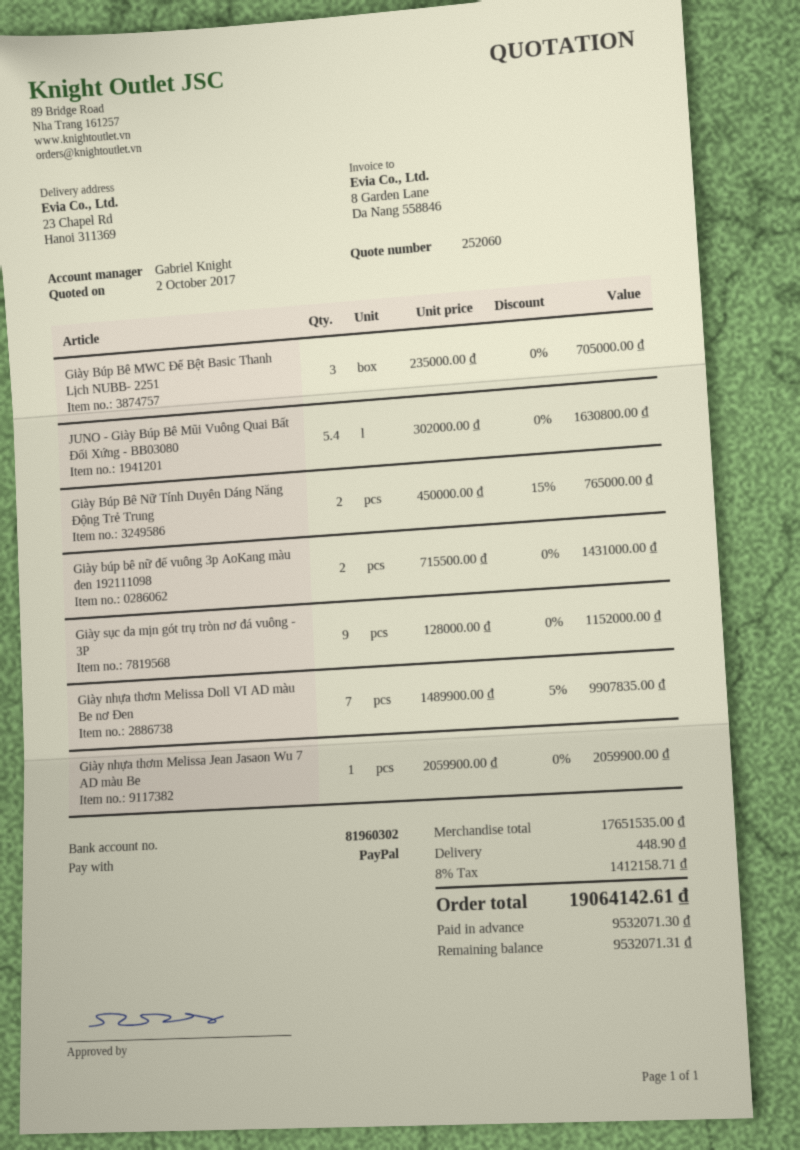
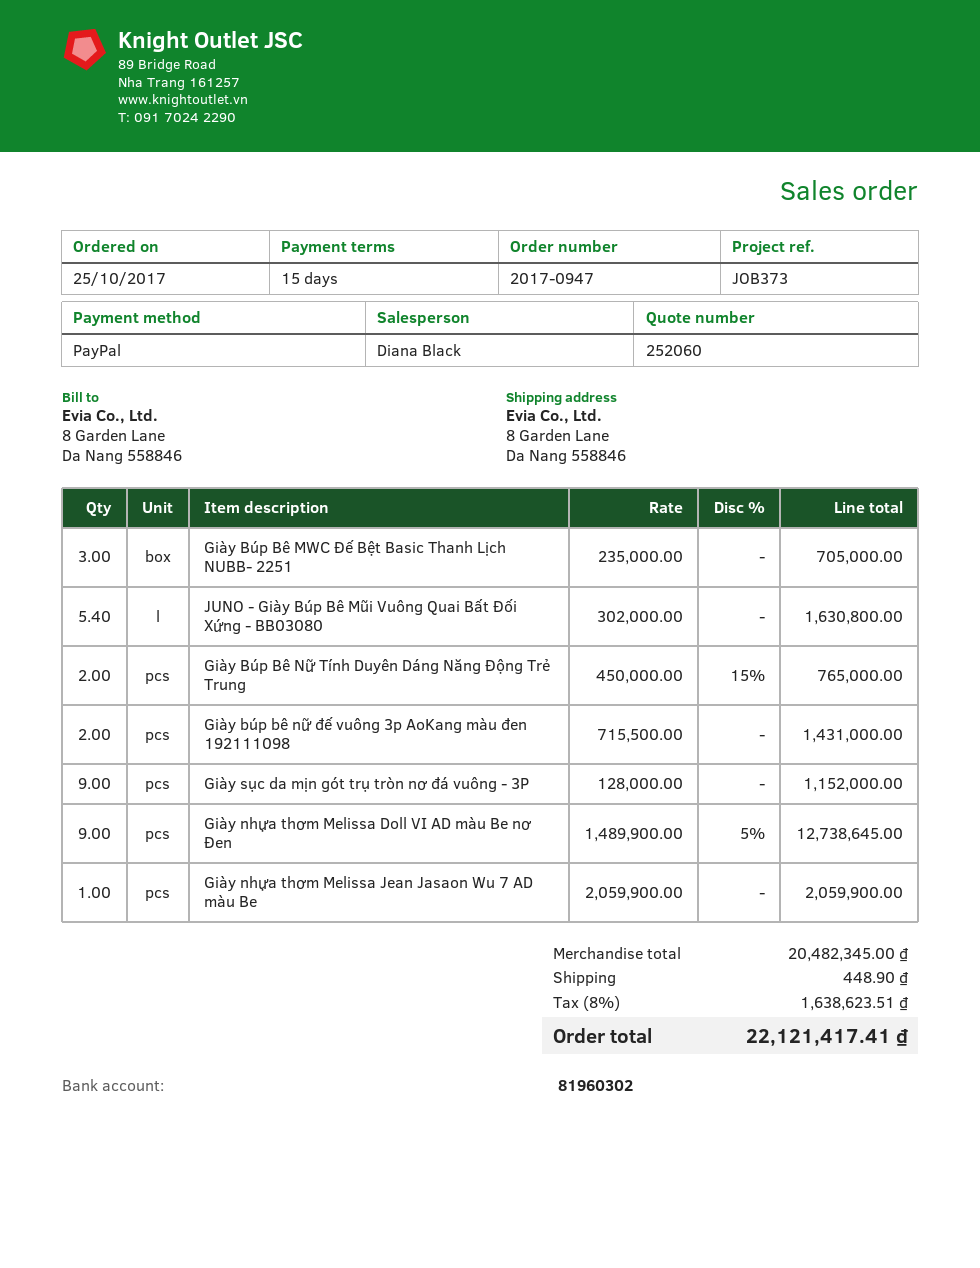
sales rep: Gabriel Knight -> Diana Black
ship to: 23 Chapel Rd, Hanoi 311369 -> 8 Garden Lane, Da Nang 558846
Giày nhựa thơm Melissa Doll VI AD màu Be nơ Đen: 7 x 1489900.00 - 5% = 9907835.00 -> 9 x 1489900.00 - 5% = 12738645.00
subtotal: 17651535.00 -> 20482345.00
tax: 8% = 1412158.71 -> 8% = 1638623.51
total: 19064142.61 -> 22121417.41

